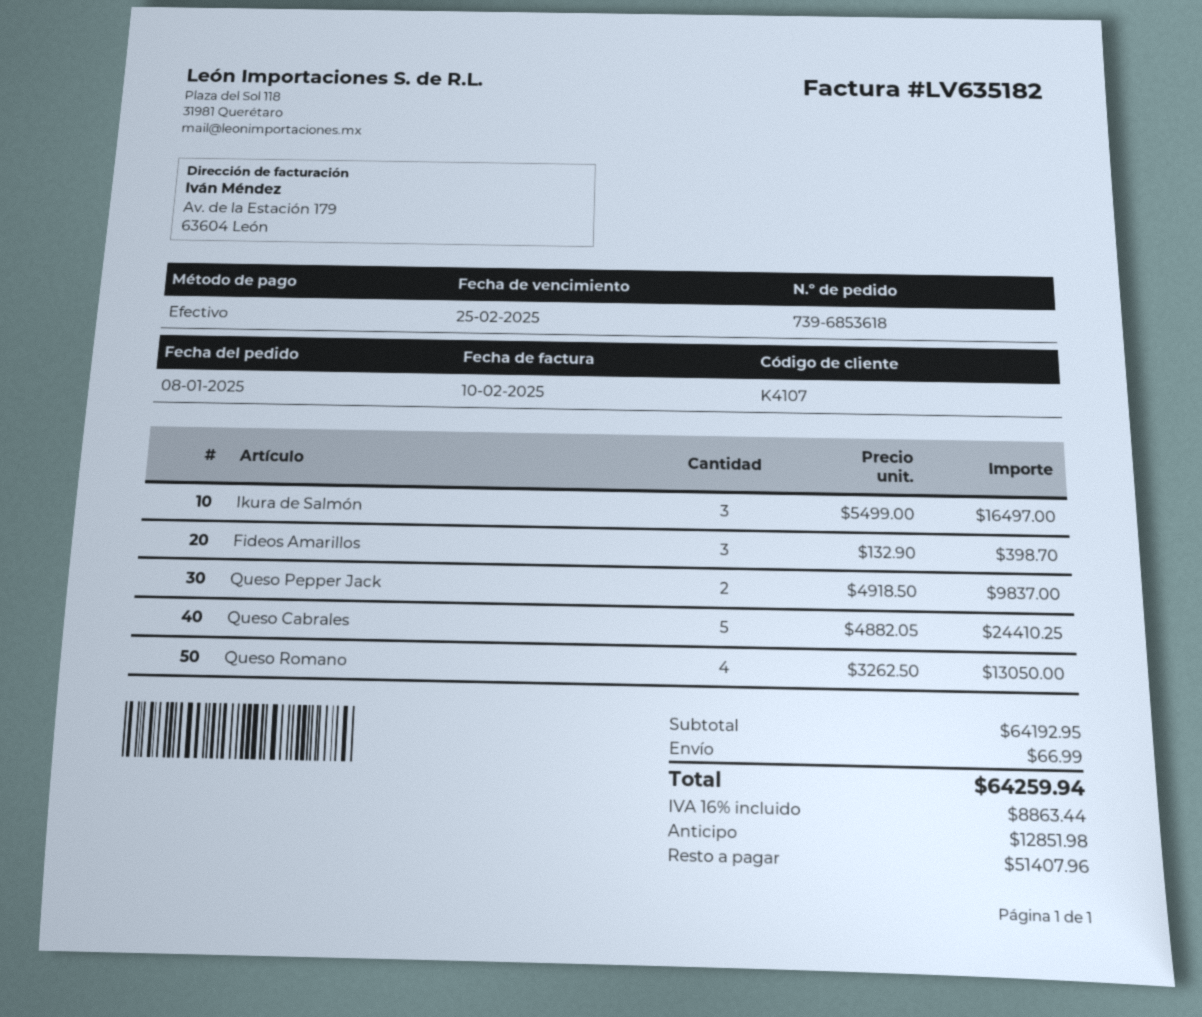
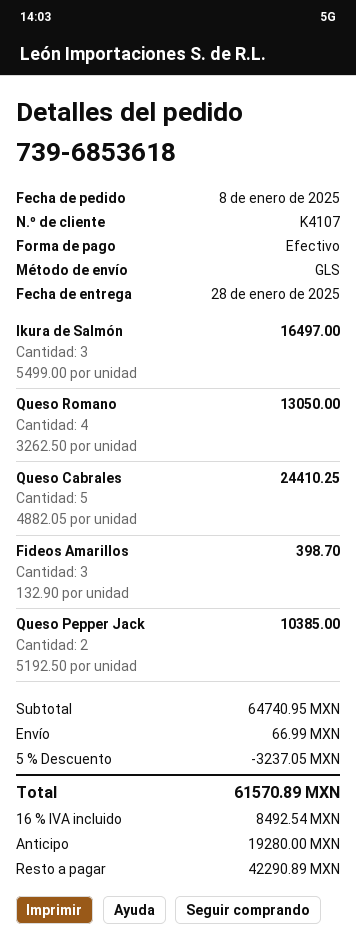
Queso Pepper Jack: 2 x 4918.50 = 9837.00 -> 2 x 5192.50 = 10385.00
subtotal: 64192.95 -> 64740.95
discount: none -> 5% = 3237.05
tax: 16% = 8863.44 -> 16% = 8492.54
total: 64259.94 -> 61570.89
deposit: 12851.98 -> 19280.00
balance: 51407.96 -> 42290.89

